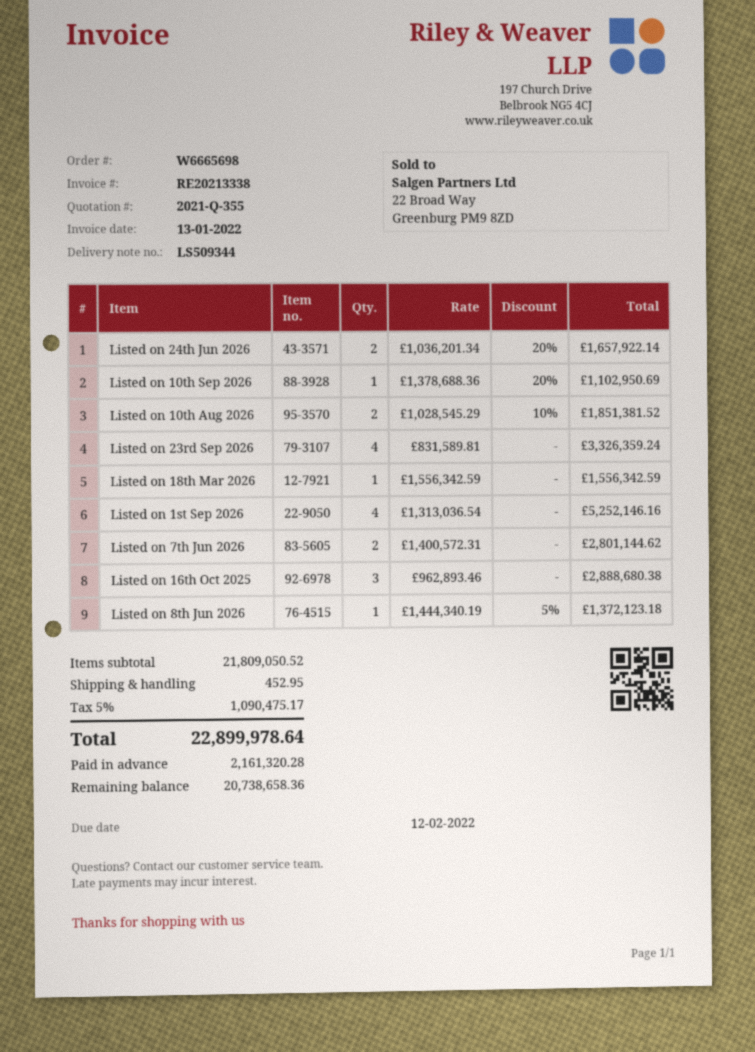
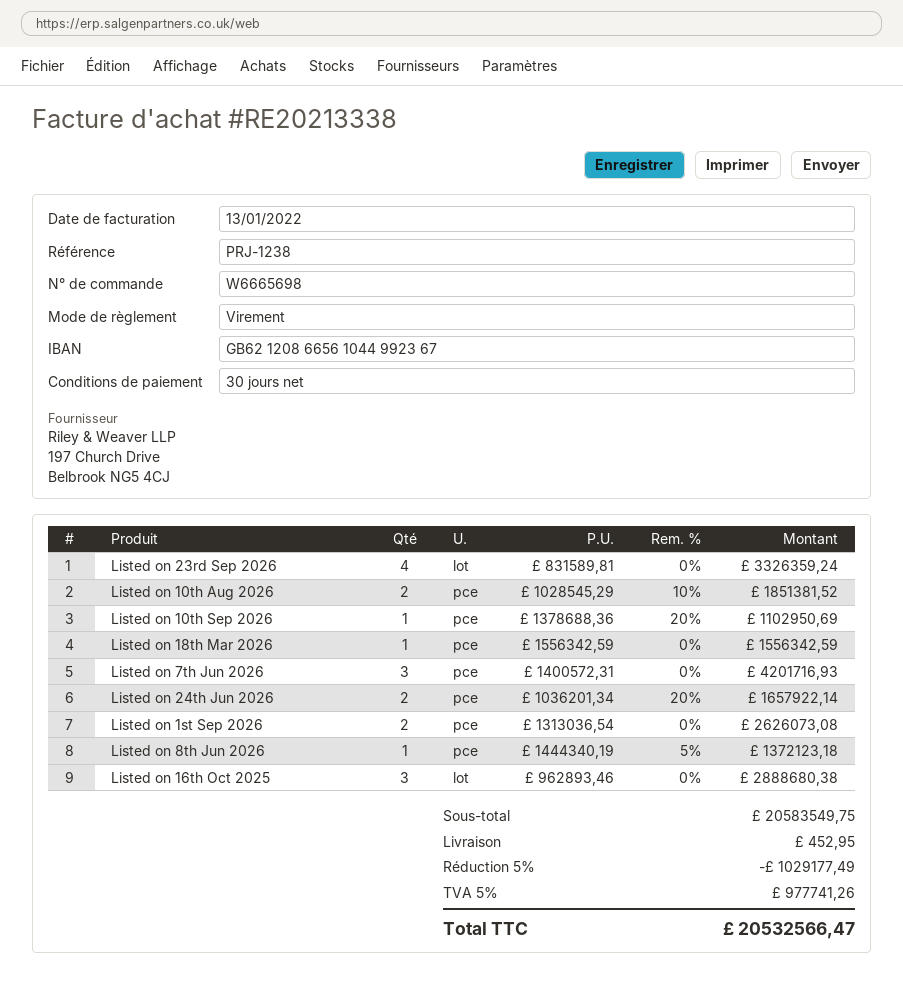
Listed on 1st Sep 2026: 4 x 1313036.54 = 5252146.16 -> 2 x 1313036.54 = 2626073.08
Listed on 7th Jun 2026: 2 x 1400572.31 = 2801144.62 -> 3 x 1400572.31 = 4201716.93
subtotal: 21809050.52 -> 20583549.75
discount: none -> 5% = 1029177.49
tax: 5% = 1090475.17 -> 5% = 977741.26
total: 22899978.64 -> 20532566.47

